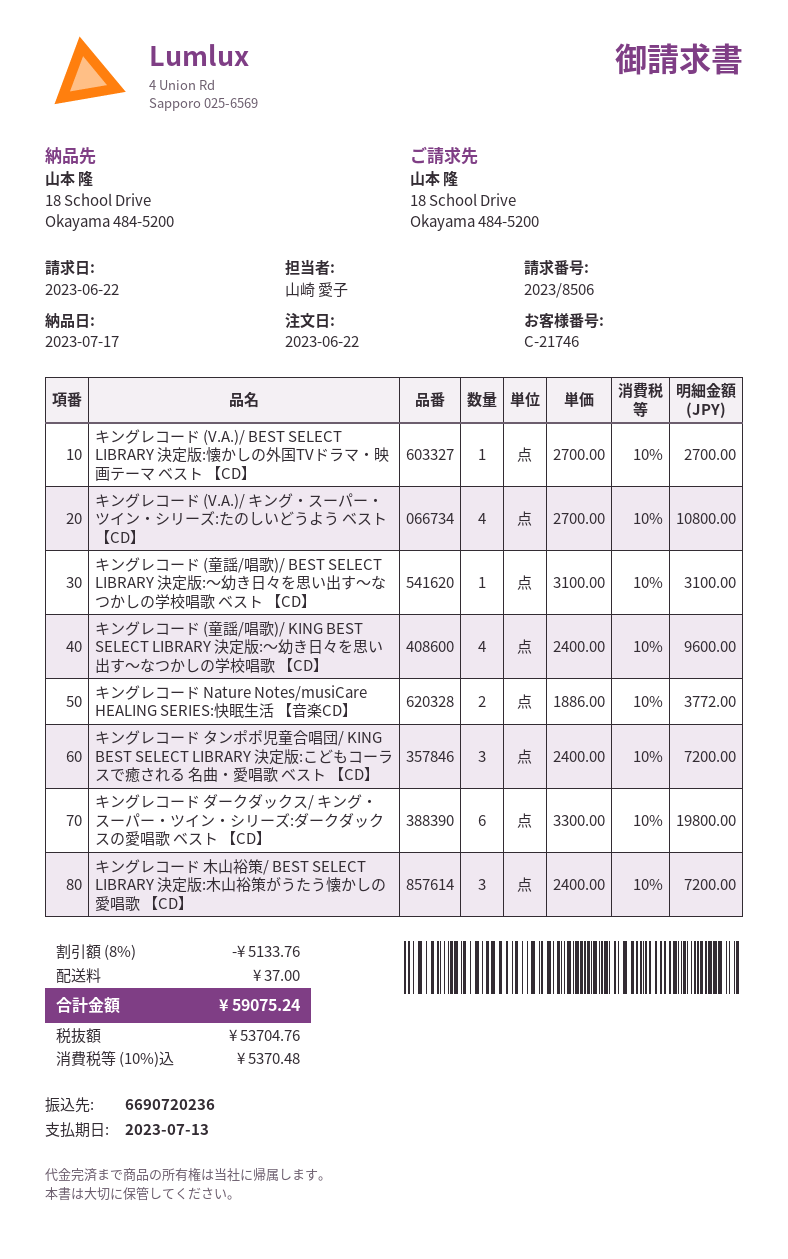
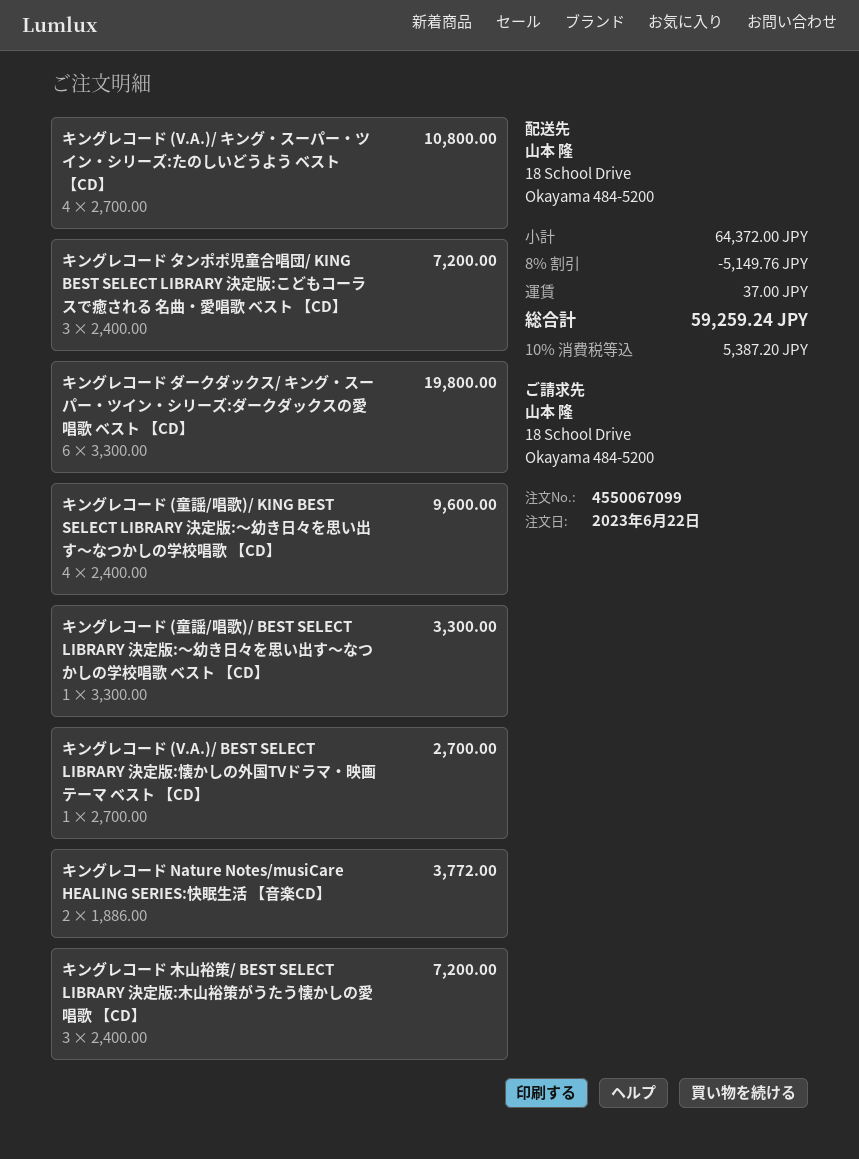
キングレコード (童謡/唱歌)/ BEST SELECT LIBRARY 決定版:〜幼き日々を思い出す〜なつかしの学校唱歌 ベスト 【CD】: 1 x 3100.00 = 3100.00 -> 1 x 3300.00 = 3300.00
discount: 8% = 5133.76 -> 8% = 5149.76
tax: 10% = 5370.48 -> 10% = 5387.20
total: 59075.24 -> 59259.24

